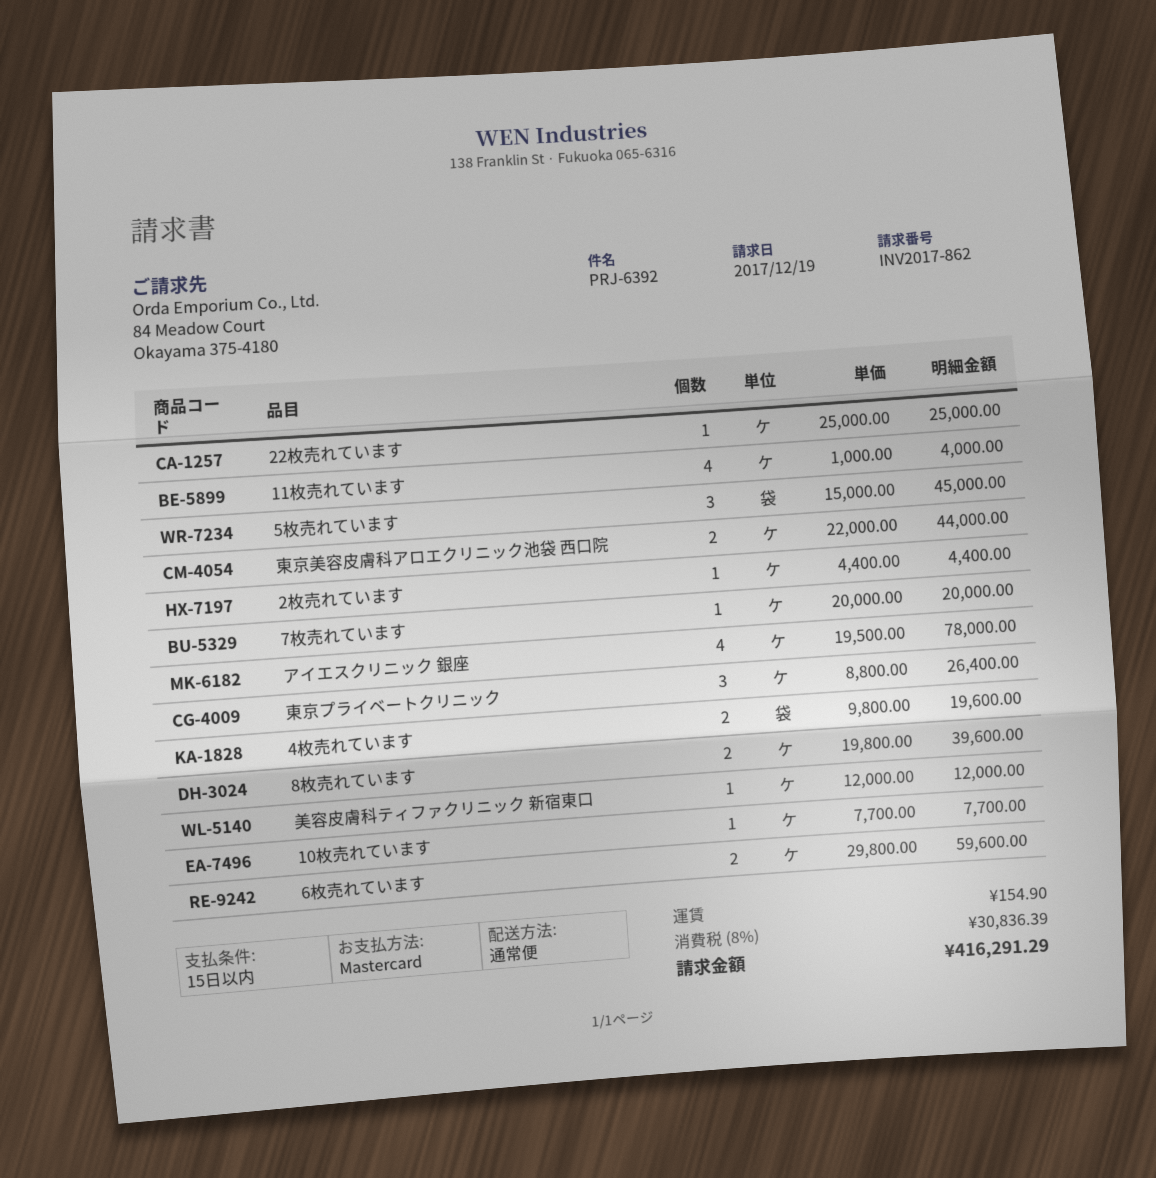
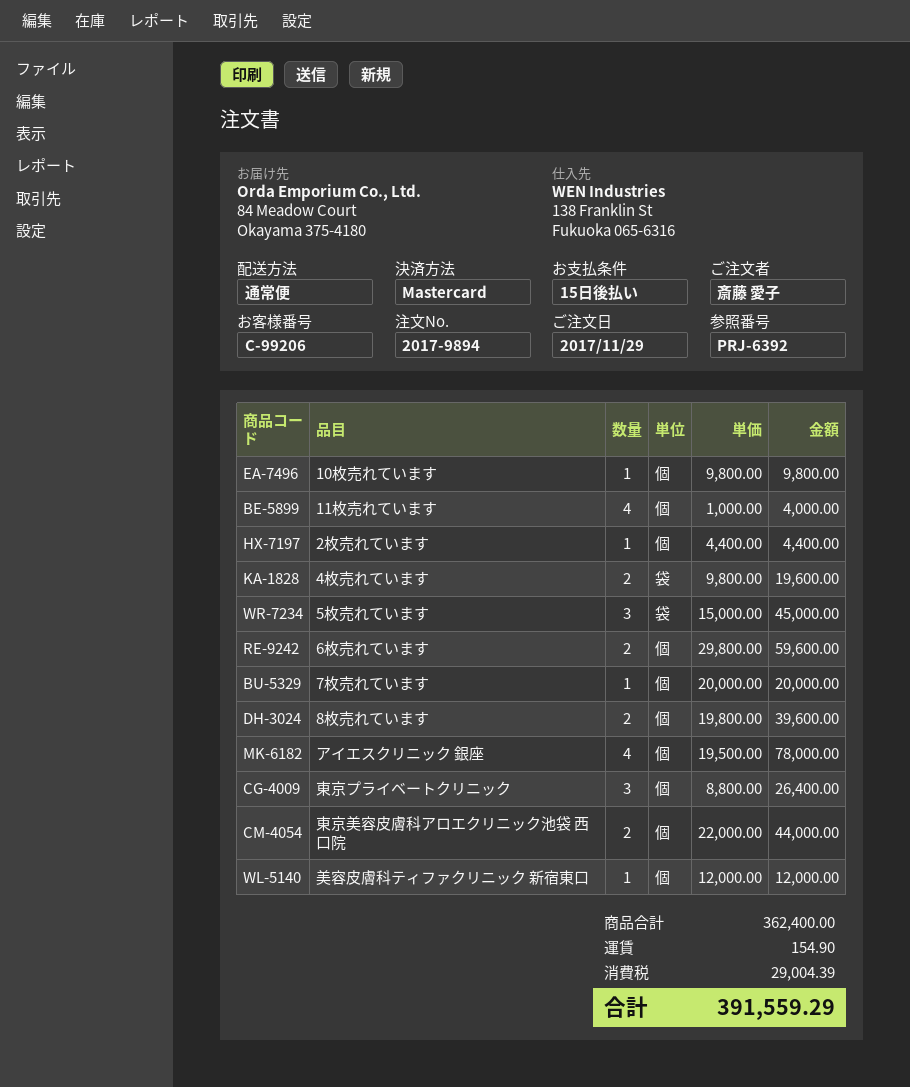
22枚売れています: 1 x 25000.00 = 25000.00 -> none
10枚売れています: 1 x 7700.00 = 7700.00 -> 1 x 9800.00 = 9800.00
tax: 30836.39 -> 29004.39
total: 416291.29 -> 391559.29

